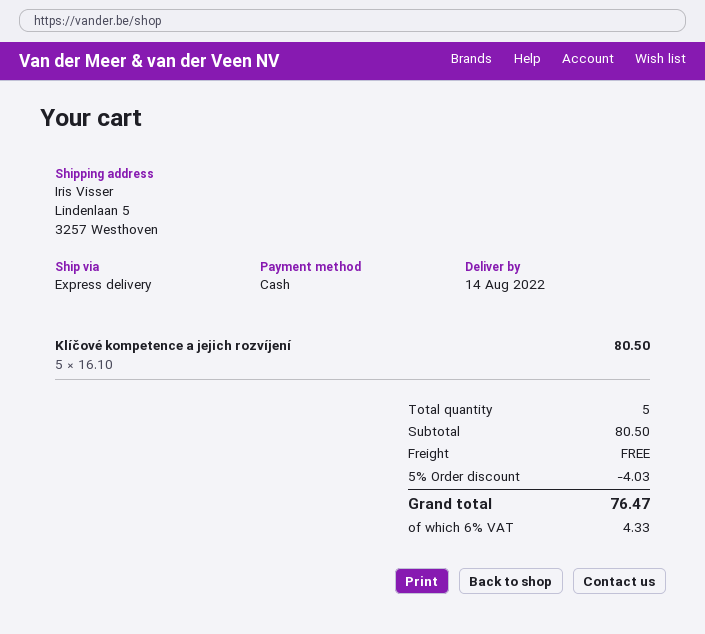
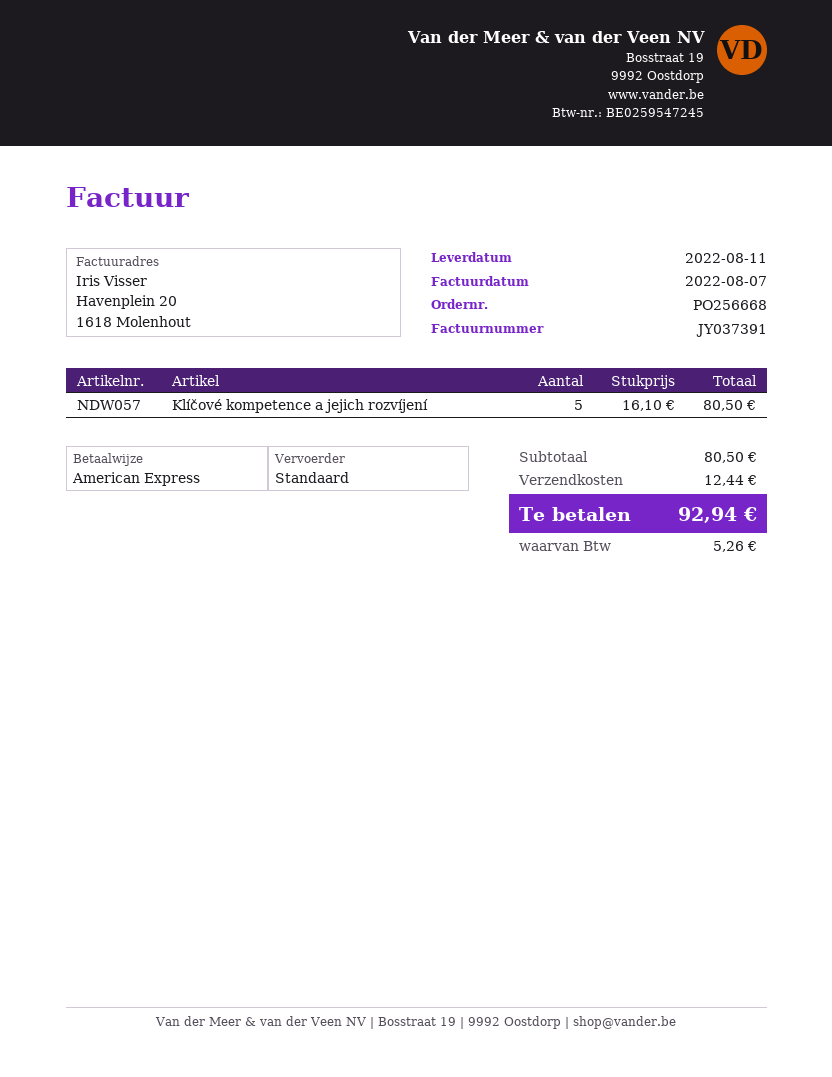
delivery date: 2022-08-14 -> 2022-08-11
payment method: cash -> American Express
shipping method: express -> standard
discount: 5% = 4.03 -> none
shipping: 0.00 -> 12.44
tax: 4.33 -> 5.26
total: 76.47 -> 92.94

